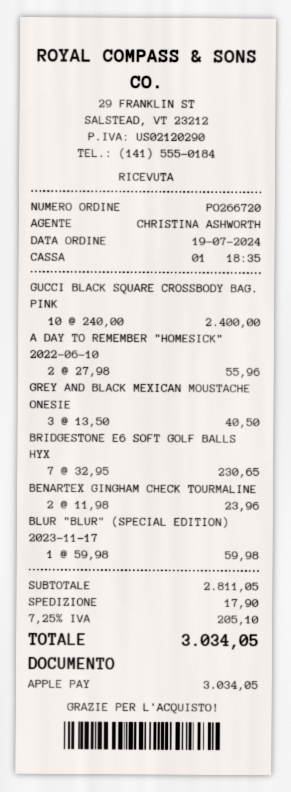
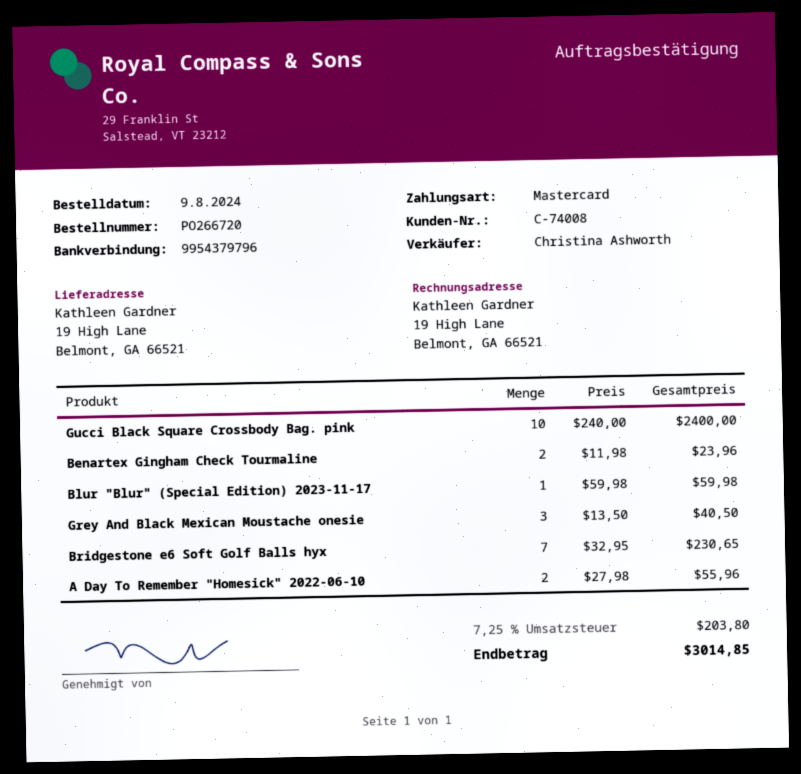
order date: 2024-07-19 -> 2024-08-09
payment method: Apple Pay -> Mastercard
shipping: 17.90 -> none
tax: 7.25% = 205.10 -> 7.25% = 203.80
total: 3034.05 -> 3014.85

